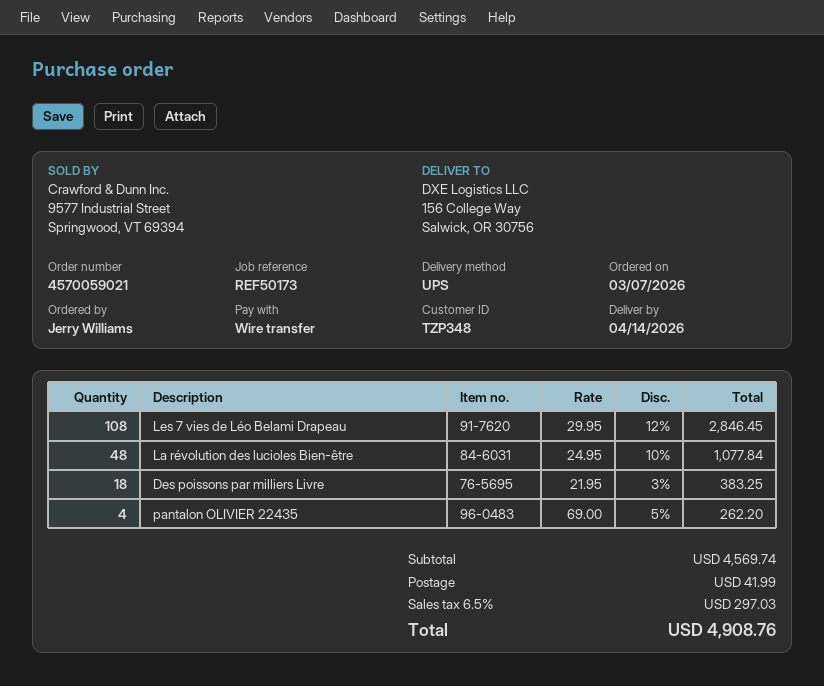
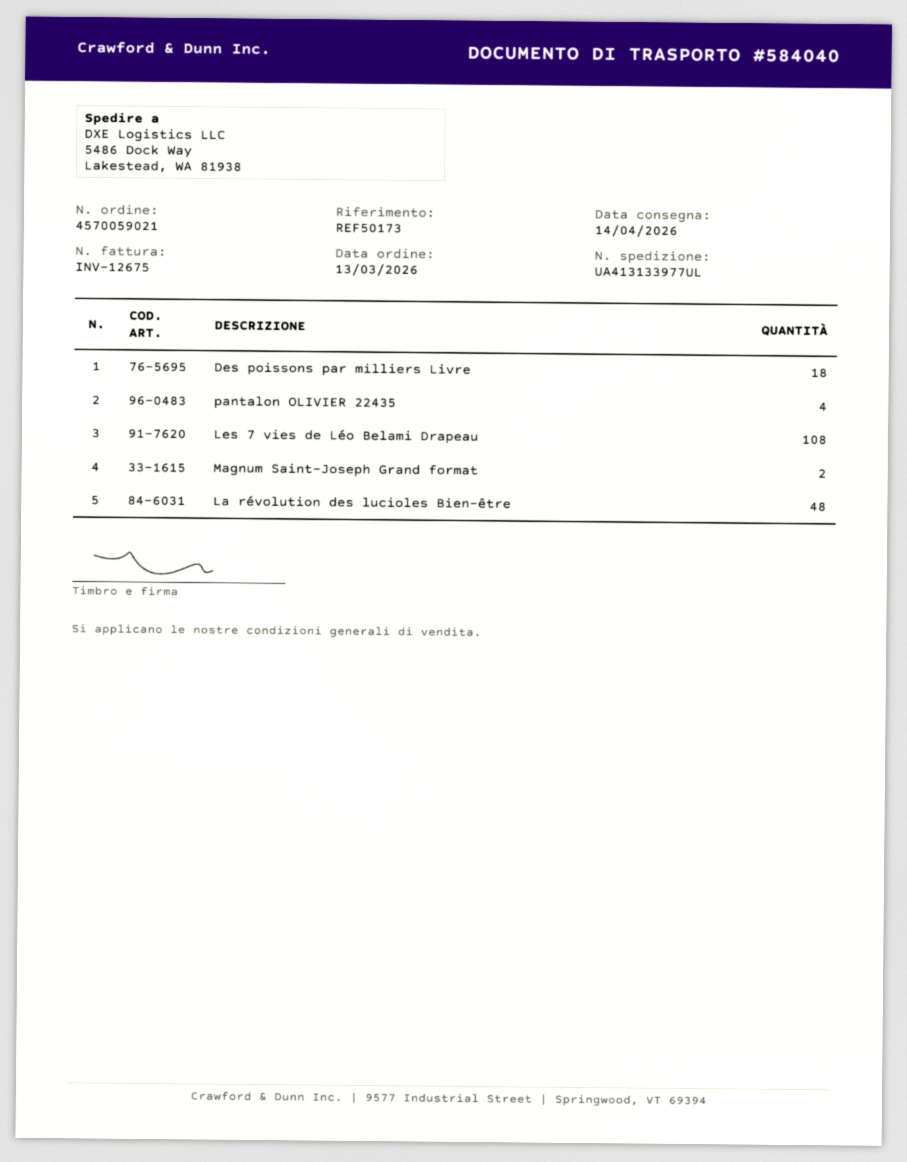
order date: 2026-03-07 -> 2026-03-13
ship to: 156 College Way, Salwick, OR 30756 -> 5486 Dock Way, Lakestead, WA 81938
Magnum Saint-Joseph Grand format: none -> 2

